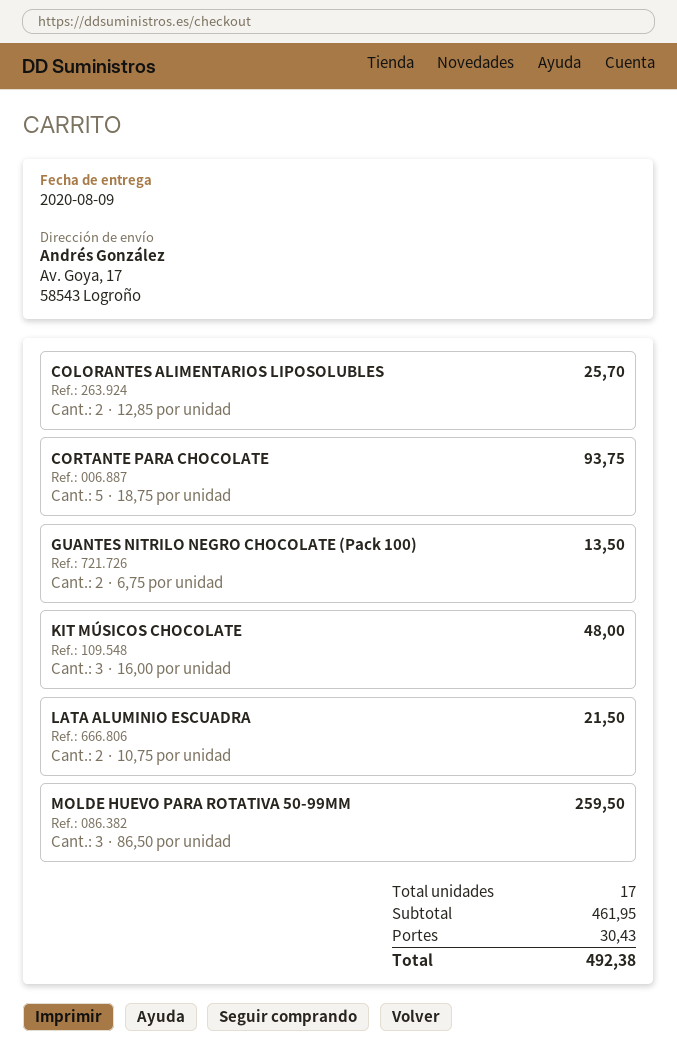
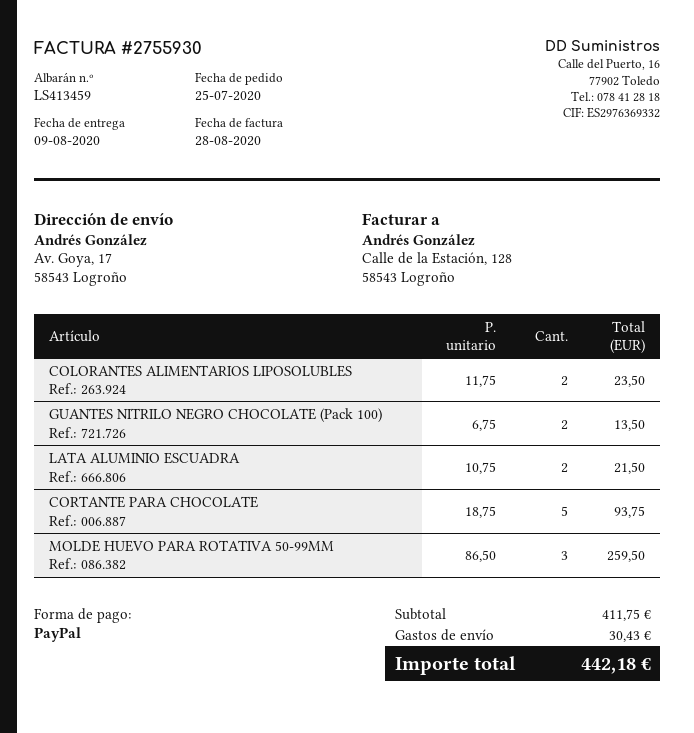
COLORANTES ALIMENTARIOS LIPOSOLUBLES: 2 x 12.85 = 25.70 -> 2 x 11.75 = 23.50
KIT MÚSICOS CHOCOLATE: 3 x 16.00 = 48.00 -> none
subtotal: 461.95 -> 411.75
total: 492.38 -> 442.18

